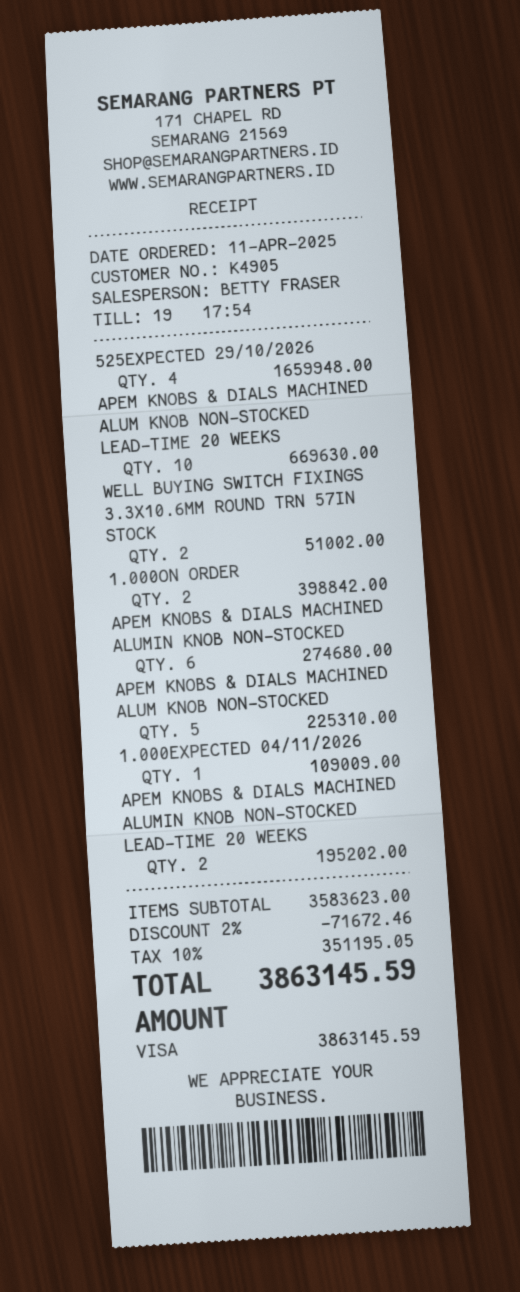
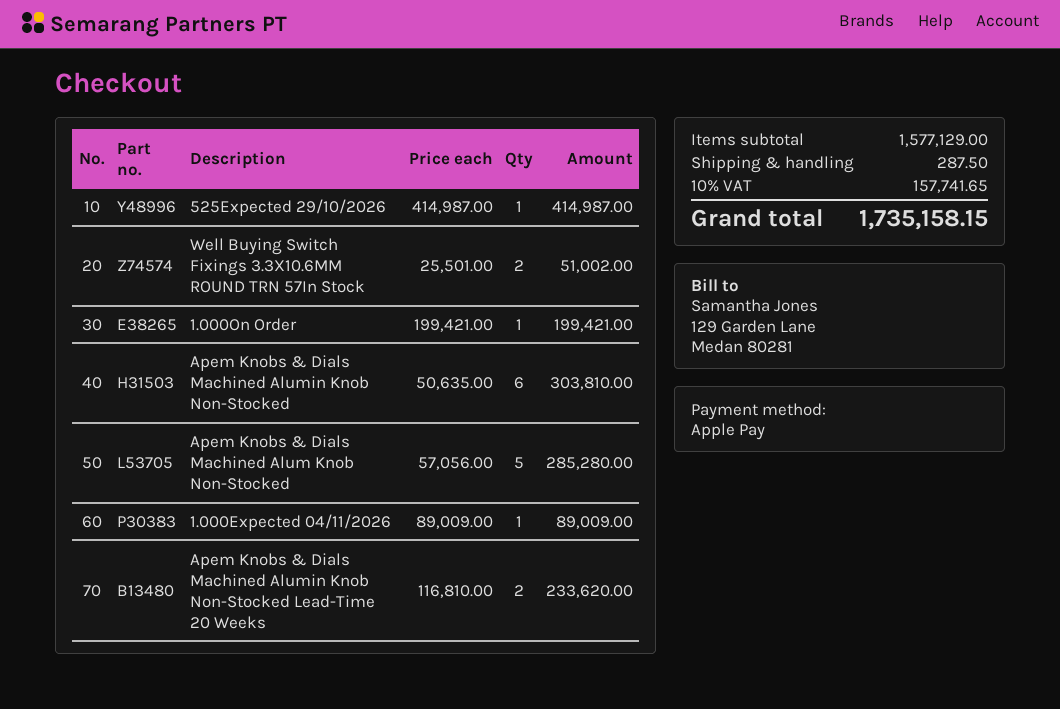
payment method: Visa -> Apple Pay
525EXPECTED 29/10/2026: 4 for 1659948.00 -> 1 for 414987.00
APEM KNOBS & DIALS MACHINED ALUM KNOB NON-STOCKED LEAD-TIME 20 WEEKS: 10 for 669630.00 -> none
1.000ON ORDER: 2 for 398842.00 -> 1 for 199421.00
APEM KNOBS & DIALS MACHINED ALUMIN KNOB NON-STOCKED: 6 for 274680.00 -> 6 for 303810.00
APEM KNOBS & DIALS MACHINED ALUM KNOB NON-STOCKED: 5 for 225310.00 -> 5 for 285280.00
1.000EXPECTED 04/11/2026: 1 for 109009.00 -> 1 for 89009.00
APEM KNOBS & DIALS MACHINED ALUMIN KNOB NON-STOCKED LEAD-TIME 20 WEEKS: 2 for 195202.00 -> 2 for 233620.00
subtotal: 3583623.00 -> 1577129.00
discount: 2% = 71672.46 -> none
shipping: none -> 287.50
tax: 10% = 351195.05 -> 10% = 157741.65
total: 3863145.59 -> 1735158.15

